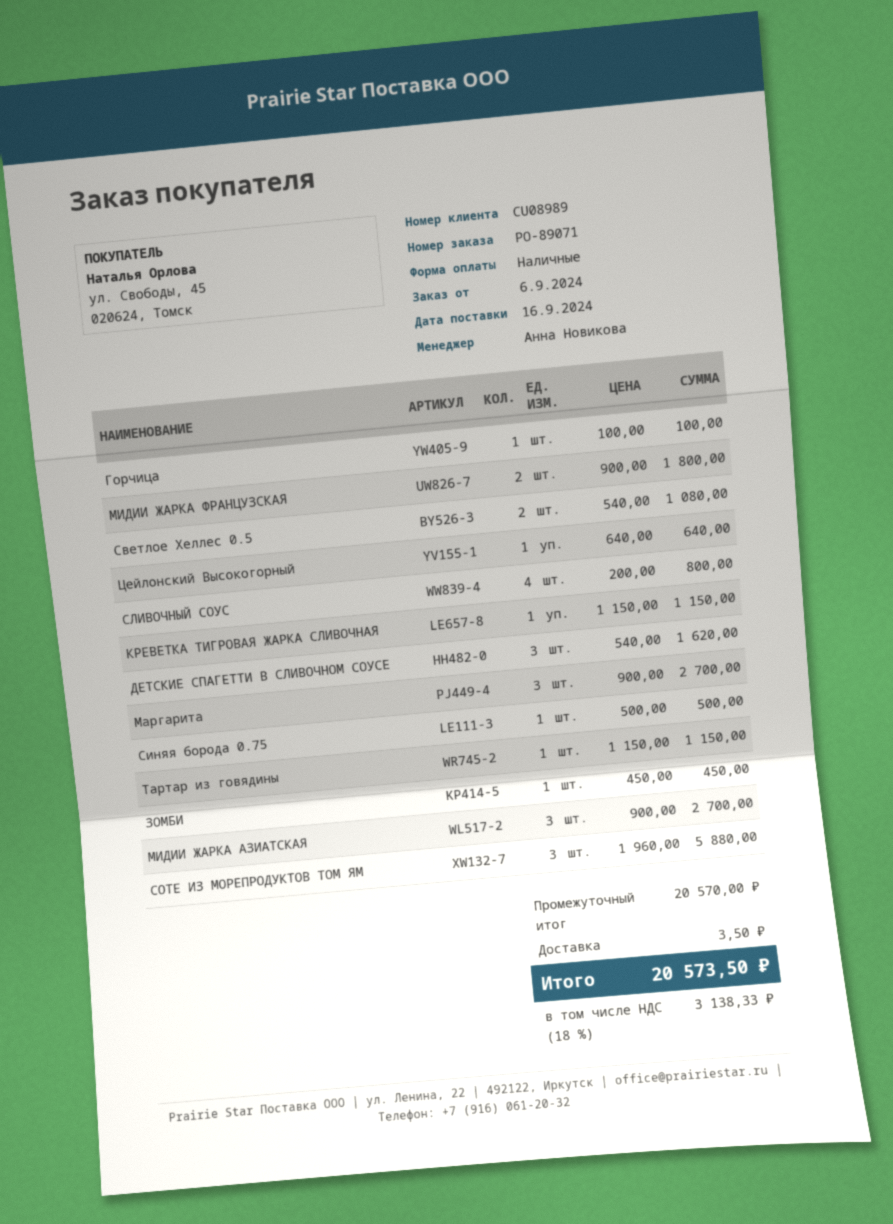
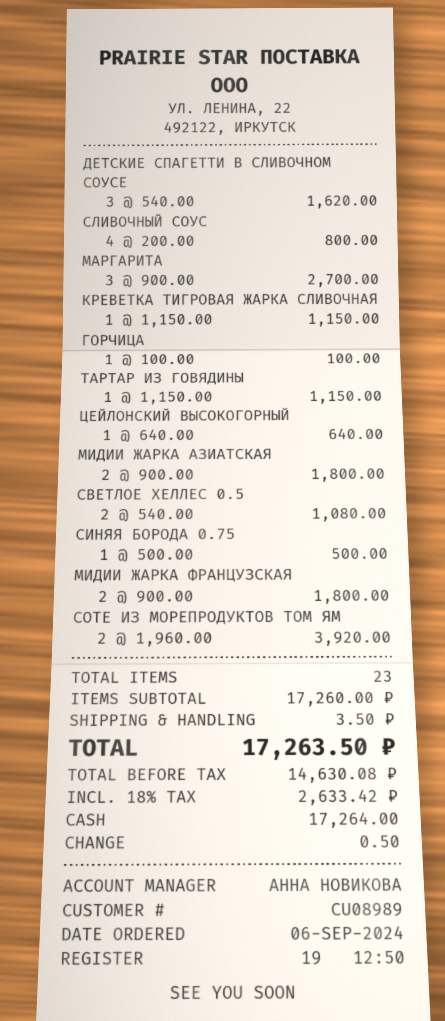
ЗОМБИ: 1 x 450.00 = 450.00 -> none
МИДИИ ЖАРКА АЗИАТСКАЯ: 3 x 900.00 = 2700.00 -> 2 x 900.00 = 1800.00
СОТЕ ИЗ МОРЕПРОДУКТОВ ТОМ ЯМ: 3 x 1960.00 = 5880.00 -> 2 x 1960.00 = 3920.00
subtotal: 20570.00 -> 17260.00
tax: 18% = 3138.33 -> 18% = 2633.42
total: 20573.50 -> 17263.50

